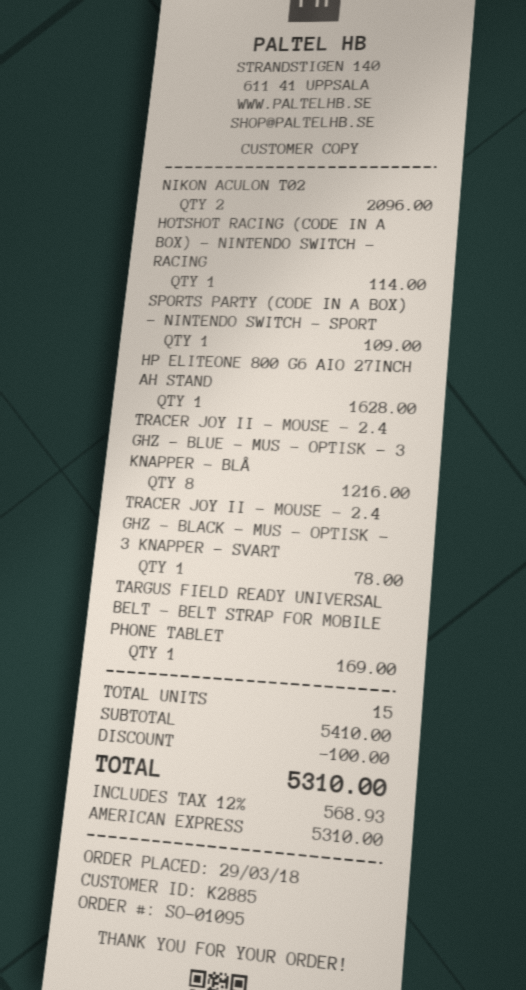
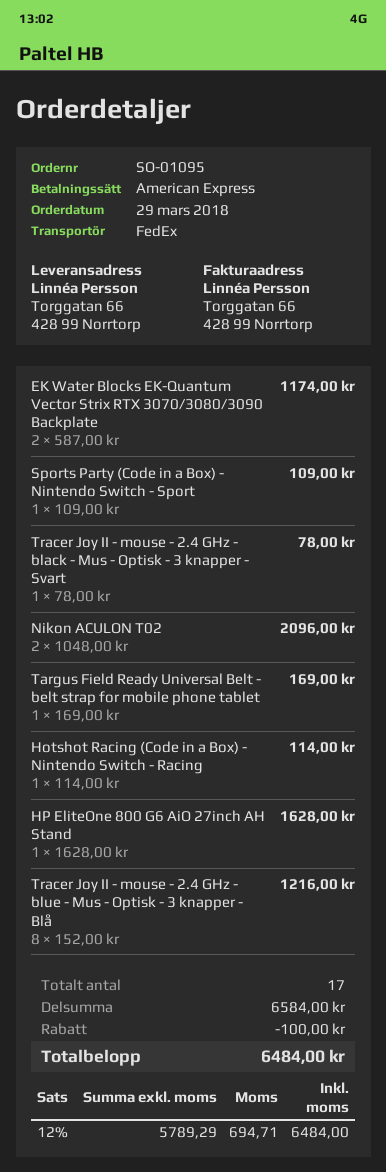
EK Water Blocks EK-Quantum Vector Strix RTX 3070/3080/3090 Backplate: none -> 2 for 1174.00
total quantity: 15 -> 17
subtotal: 5410.00 -> 6584.00
tax: 12% = 568.93 -> 12% = 694.71
total: 5310.00 -> 6484.00

